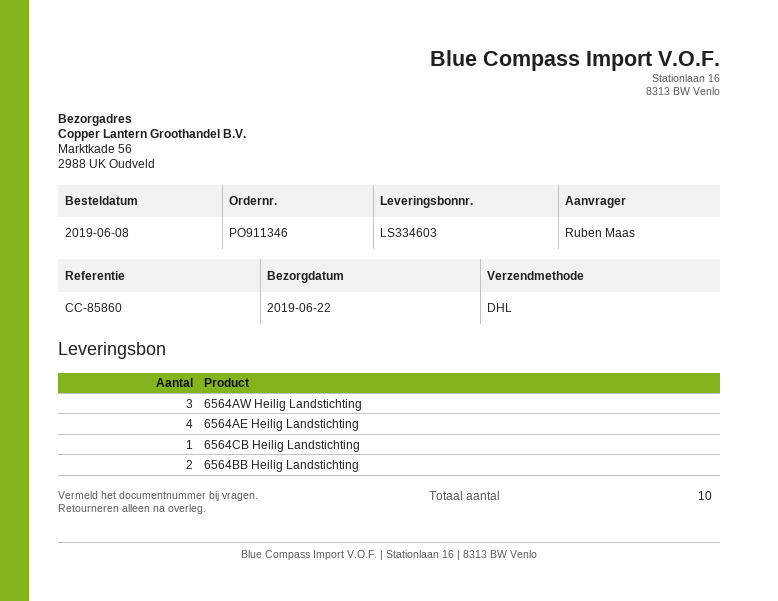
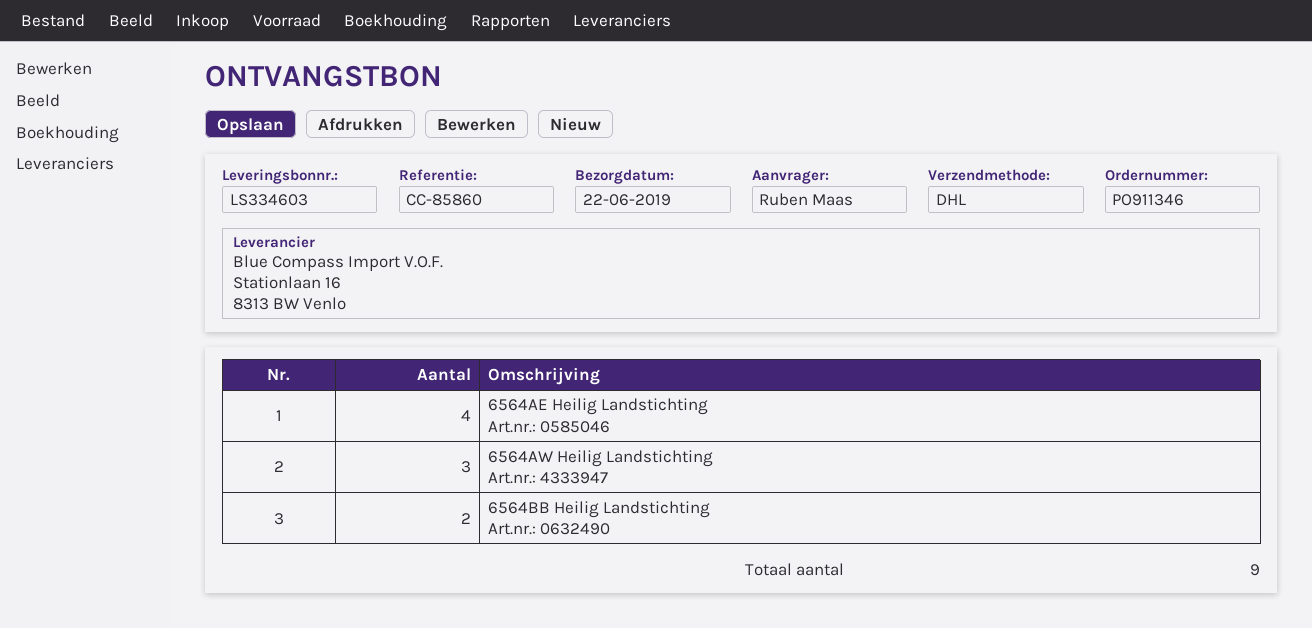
6564CB Heilig Landstichting: 1 -> none
total quantity: 10 -> 9

